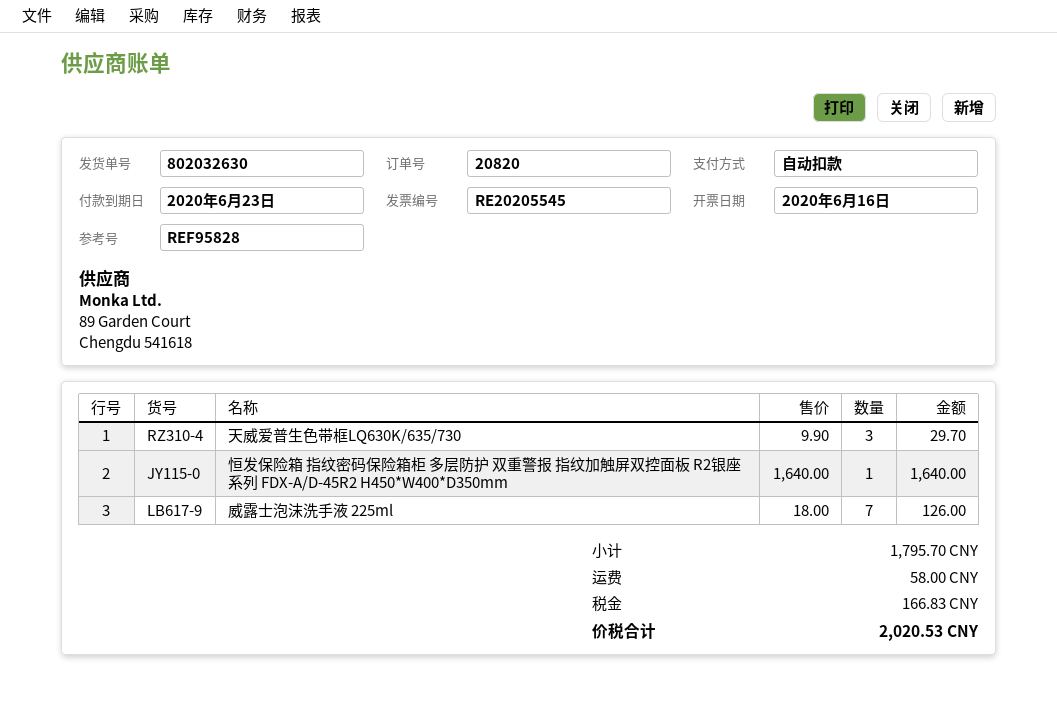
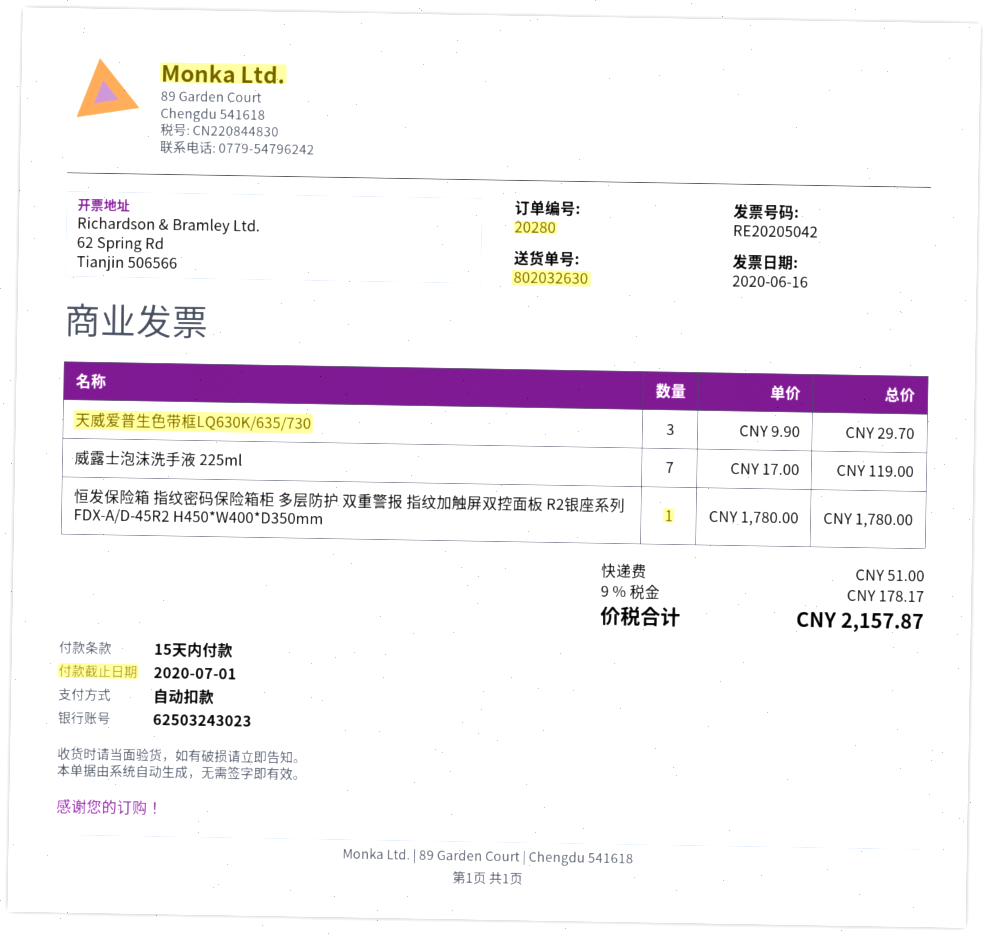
order number: 20820 -> 20280
invoice number: RE20205545 -> RE20205042
due date: 2020-06-23 -> 2020-07-01
恒发保险箱 指纹密码保险箱柜 多层防护 双重警报 指纹加触屏双控面板 R2银座系列 FDX-A/D-45R2 H450*W400*D350mm: 1 x 1640.00 = 1640.00 -> 1 x 1780.00 = 1780.00
威露士泡沫洗手液 225ml: 7 x 18.00 = 126.00 -> 7 x 17.00 = 119.00
shipping: 58.00 -> 51.00
tax: 166.83 -> 178.17
total: 2020.53 -> 2157.87

